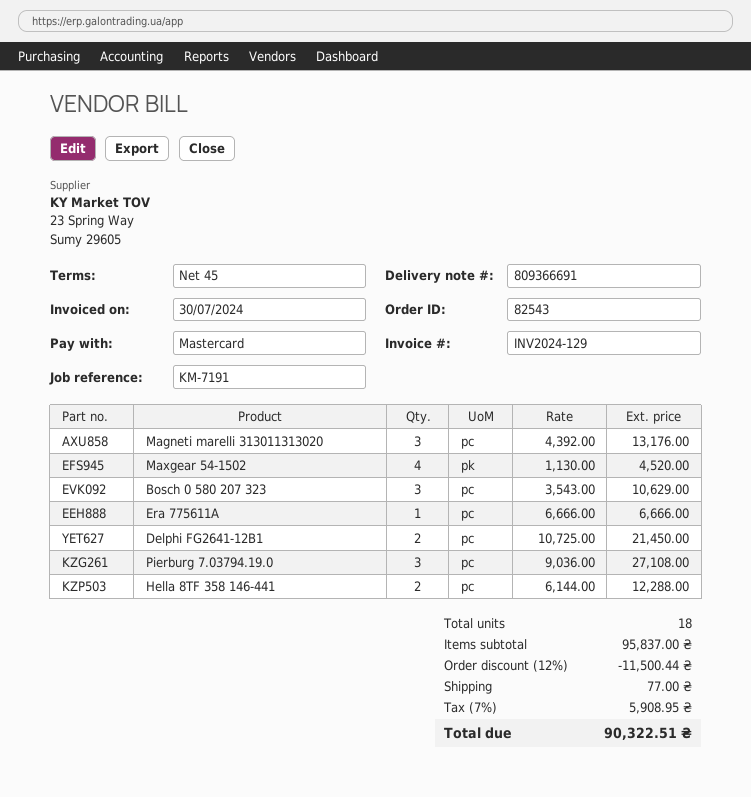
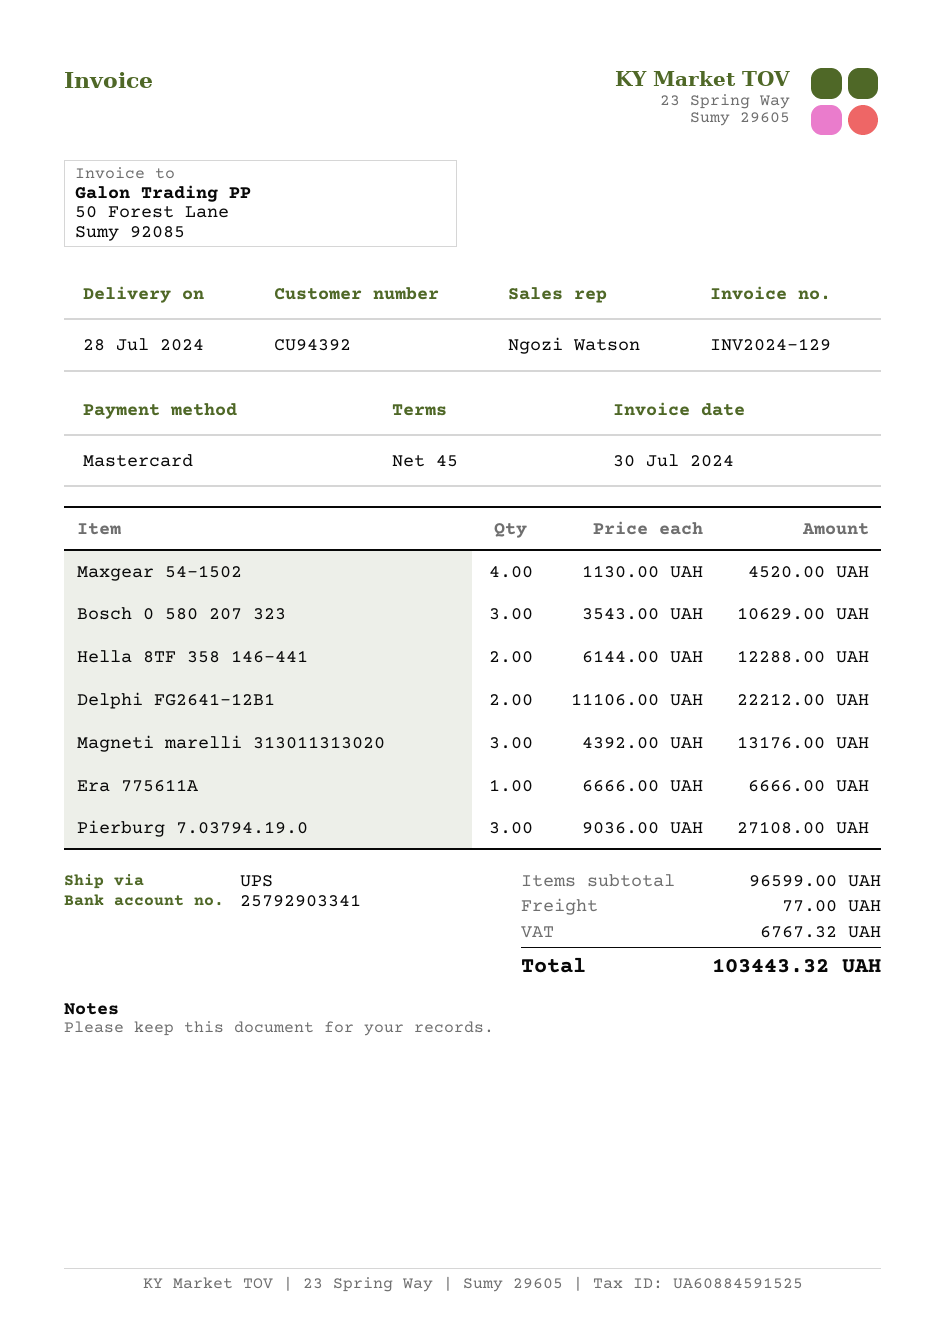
Delphi FG2641-12B1: 2 x 10725.00 = 21450.00 -> 2 x 11106.00 = 22212.00
subtotal: 95837.00 -> 96599.00
discount: 12% = 11500.44 -> none
tax: 5908.95 -> 6767.32
total: 90322.51 -> 103443.32

